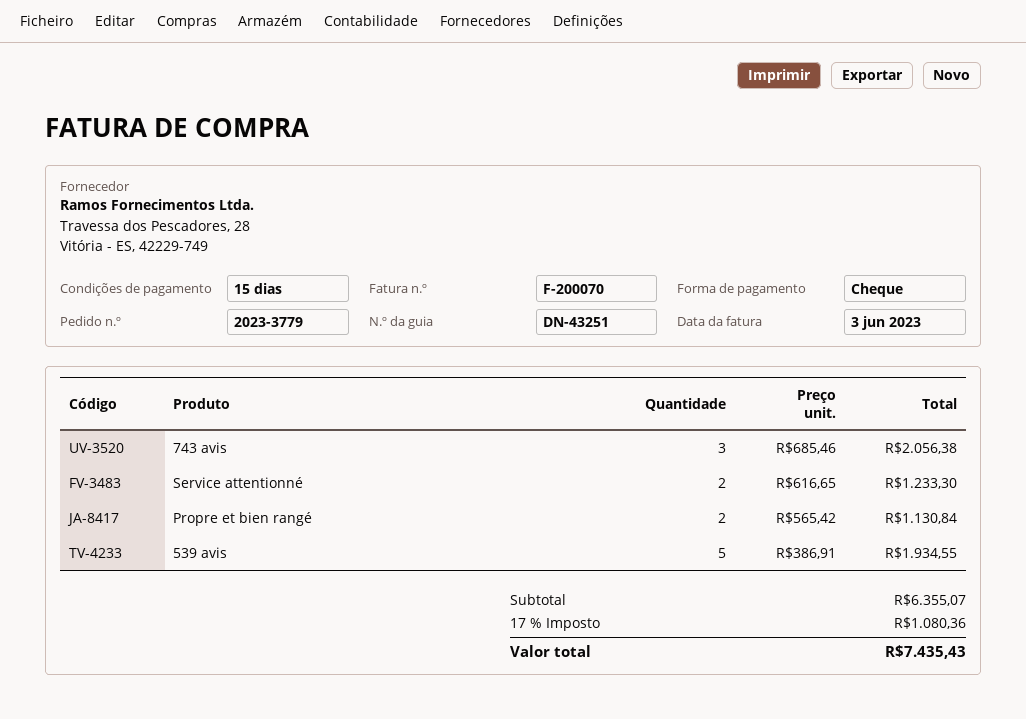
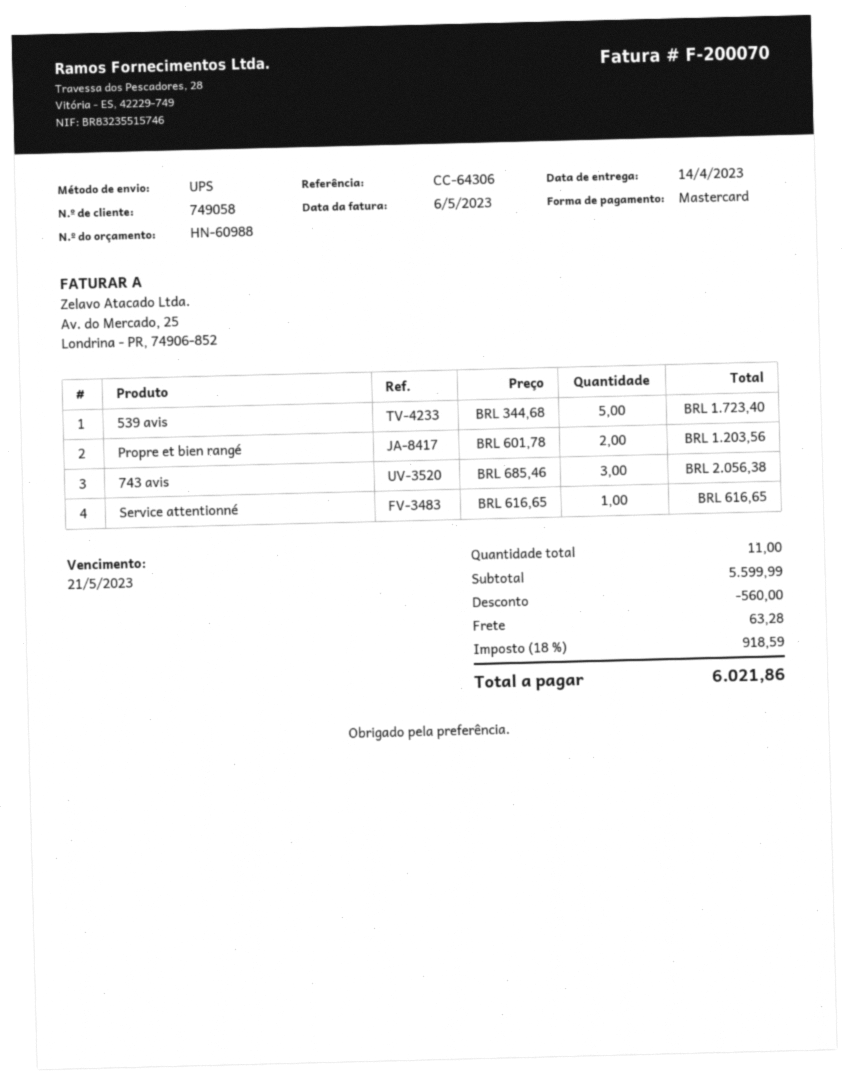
invoice date: 2023-06-03 -> 2023-05-06
payment method: cheque -> Mastercard
Service attentionné: 2 x 616.65 = 1233.30 -> 1 x 616.65 = 616.65
Propre et bien rangé: 2 x 565.42 = 1130.84 -> 2 x 601.78 = 1203.56
539 avis: 5 x 386.91 = 1934.55 -> 5 x 344.68 = 1723.40
subtotal: 6355.07 -> 5599.99
discount: none -> 560.00
shipping: none -> 63.28
tax: 17% = 1080.36 -> 18% = 918.59
total: 7435.43 -> 6021.86

